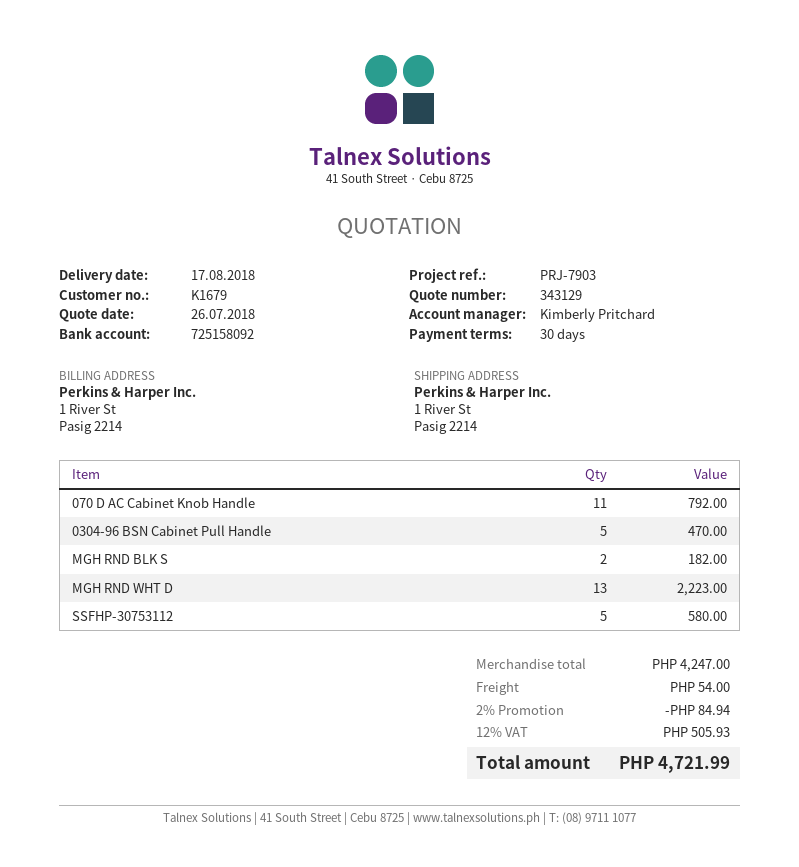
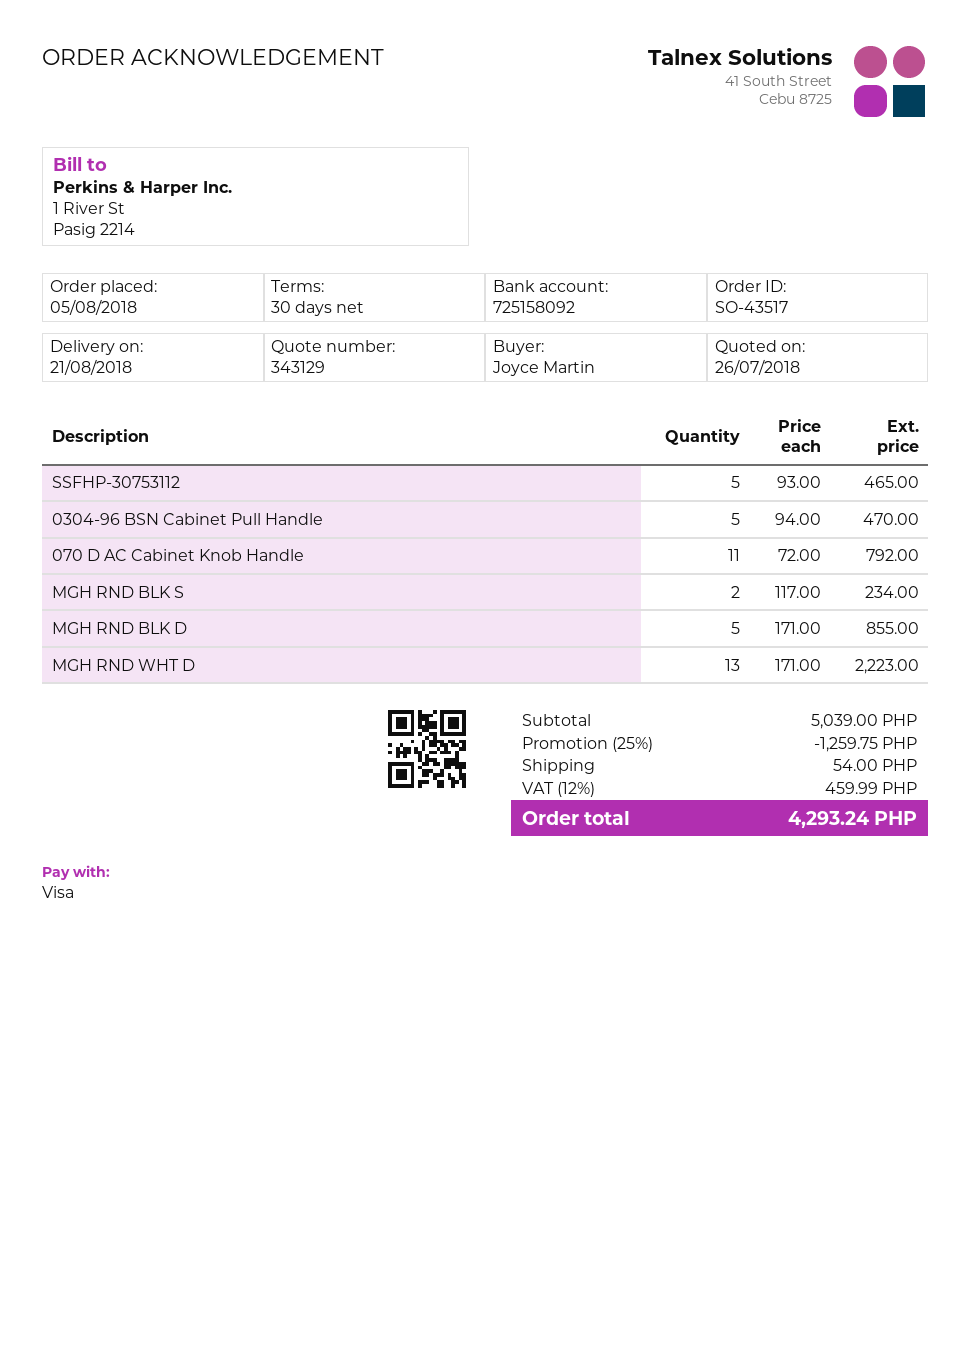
delivery date: 2018-08-17 -> 2018-08-21
MGH RND BLK S: 2 for 182.00 -> 2 for 234.00
SSFHP-30753112: 5 for 580.00 -> 5 for 465.00
MGH RND BLK D: none -> 5 for 855.00
subtotal: 4247.00 -> 5039.00
discount: 2% = 84.94 -> 25% = 1259.75
tax: 12% = 505.93 -> 12% = 459.99
total: 4721.99 -> 4293.24

